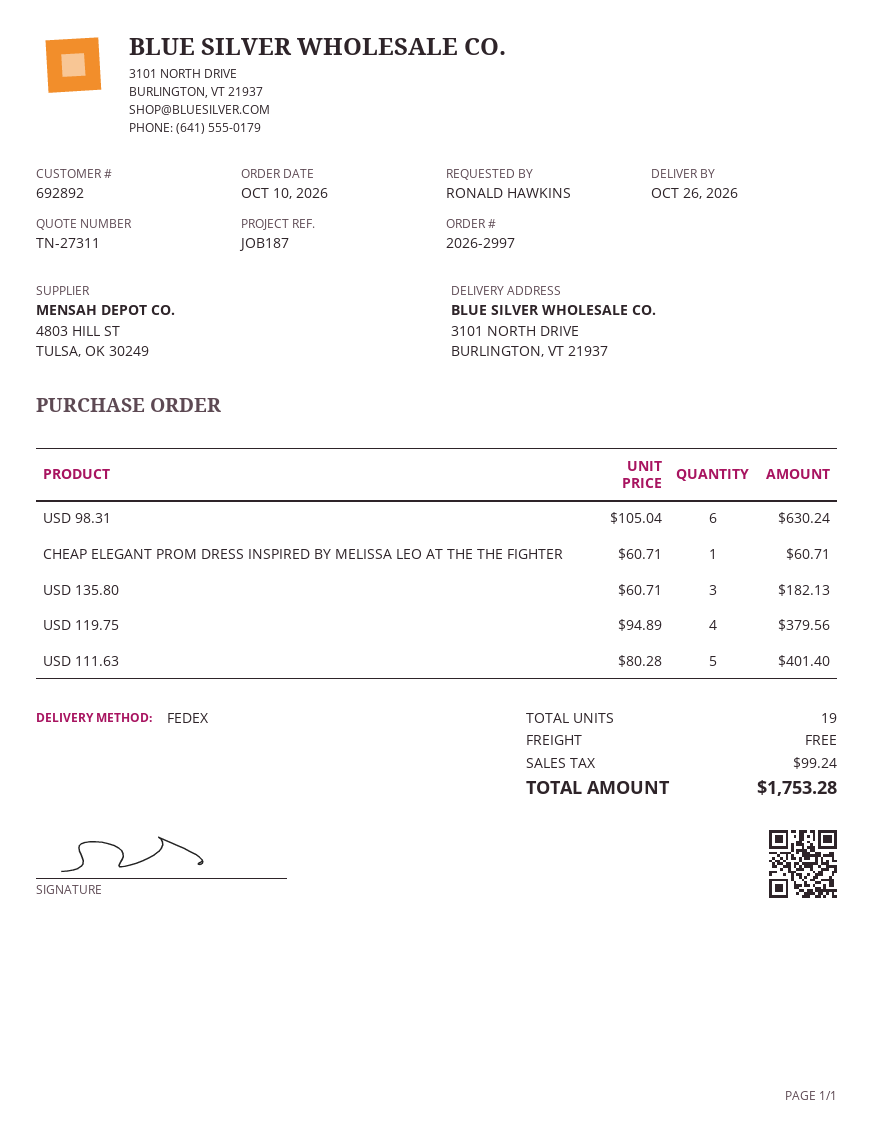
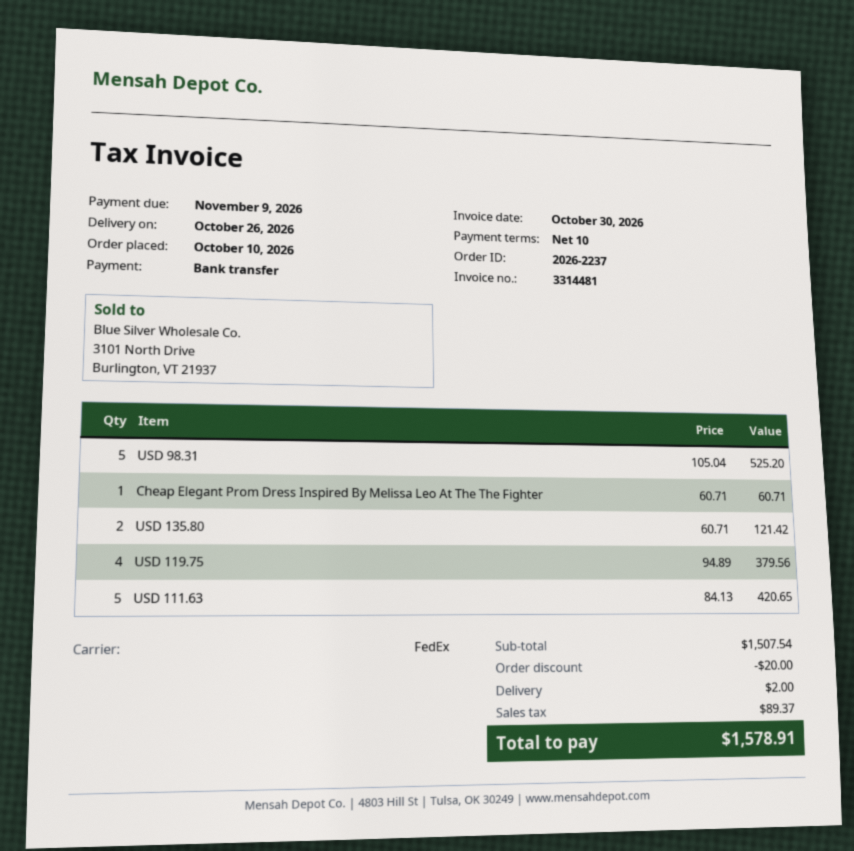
order number: 2026-2997 -> 2026-2237
USD 98.31: 6 x 105.04 = 630.24 -> 5 x 105.04 = 525.20
USD 135.80: 3 x 60.71 = 182.13 -> 2 x 60.71 = 121.42
USD 111.63: 5 x 80.28 = 401.40 -> 5 x 84.13 = 420.65
discount: none -> 20.00
shipping: 0.00 -> 2.00
tax: 99.24 -> 89.37
total: 1753.28 -> 1578.91

